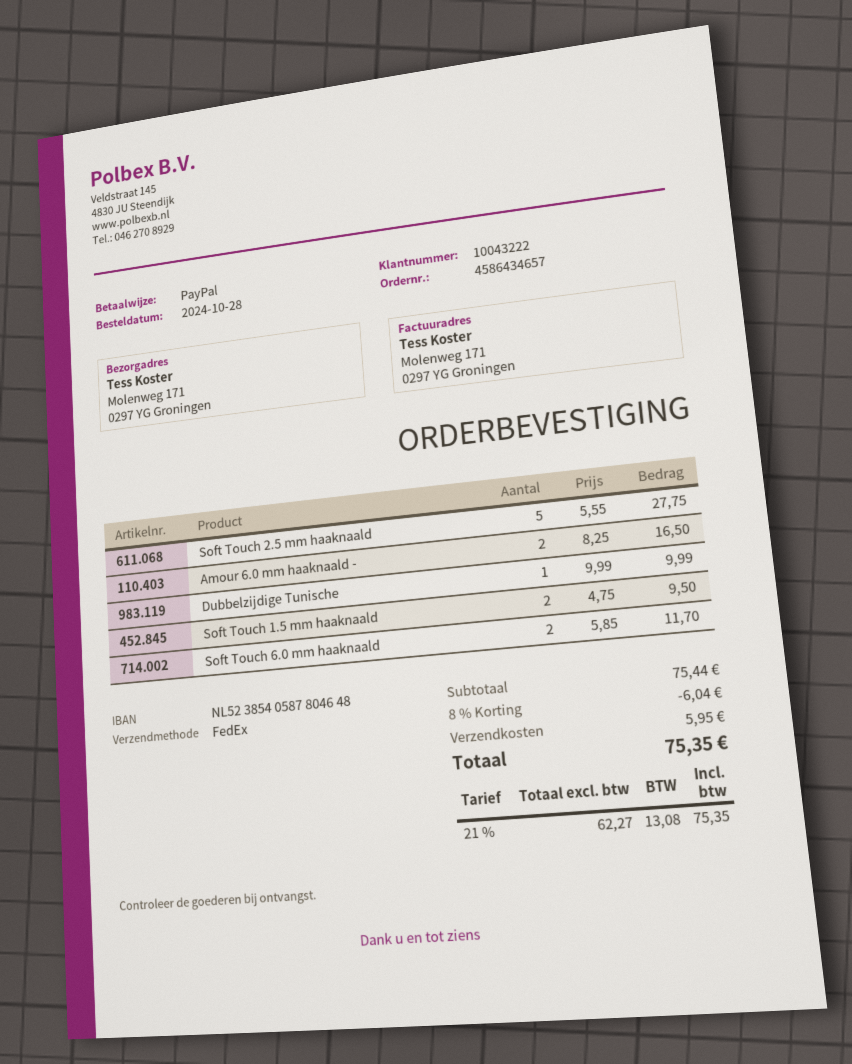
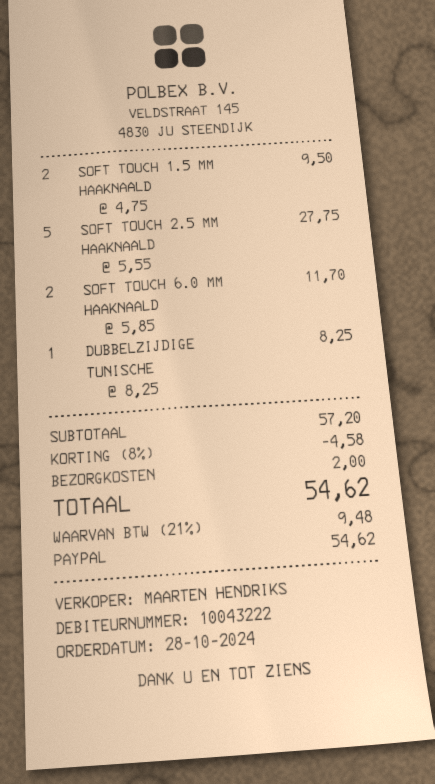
Amour 6.0 mm haaknaald -: 2 x 8.25 = 16.50 -> none
Dubbelzijdige Tunische: 1 x 9.99 = 9.99 -> 1 x 8.25 = 8.25
subtotal: 75.44 -> 57.20
discount: 8% = 6.04 -> 8% = 4.58
shipping: 5.95 -> 2.00
tax: 21% = 13.08 -> 21% = 9.48
total: 75.35 -> 54.62

